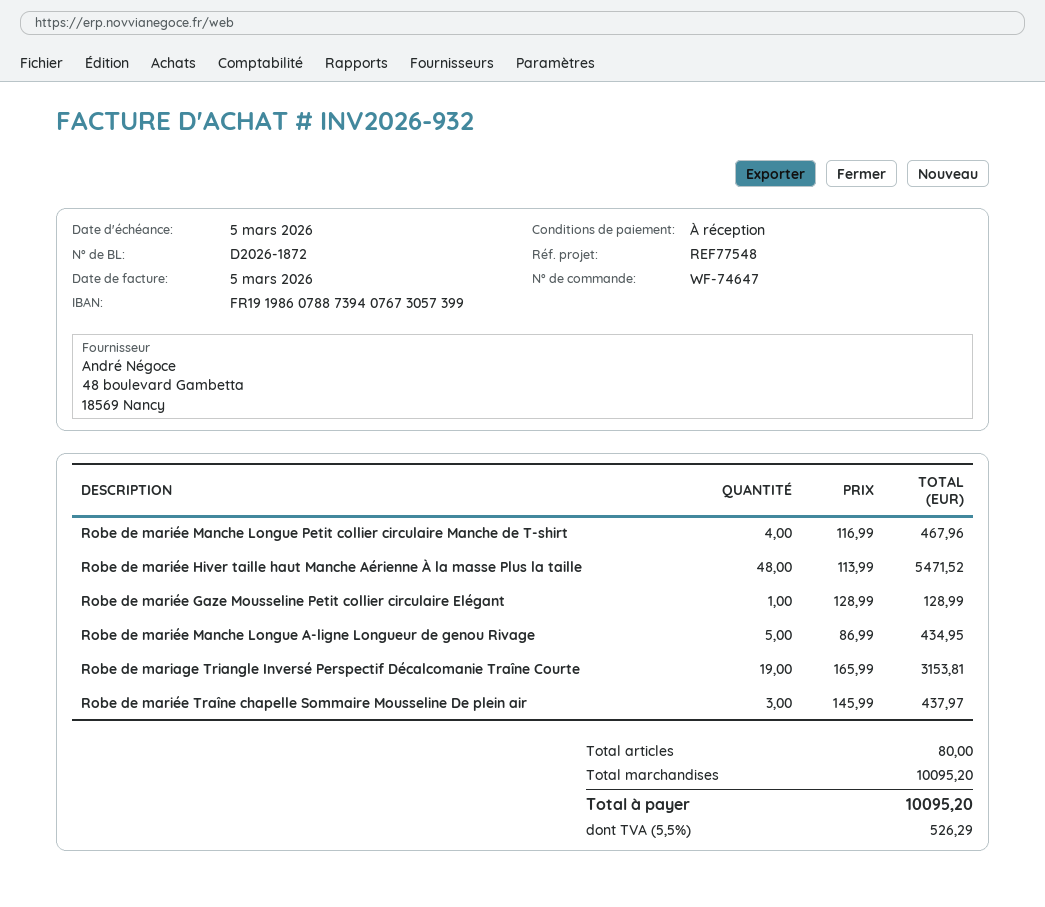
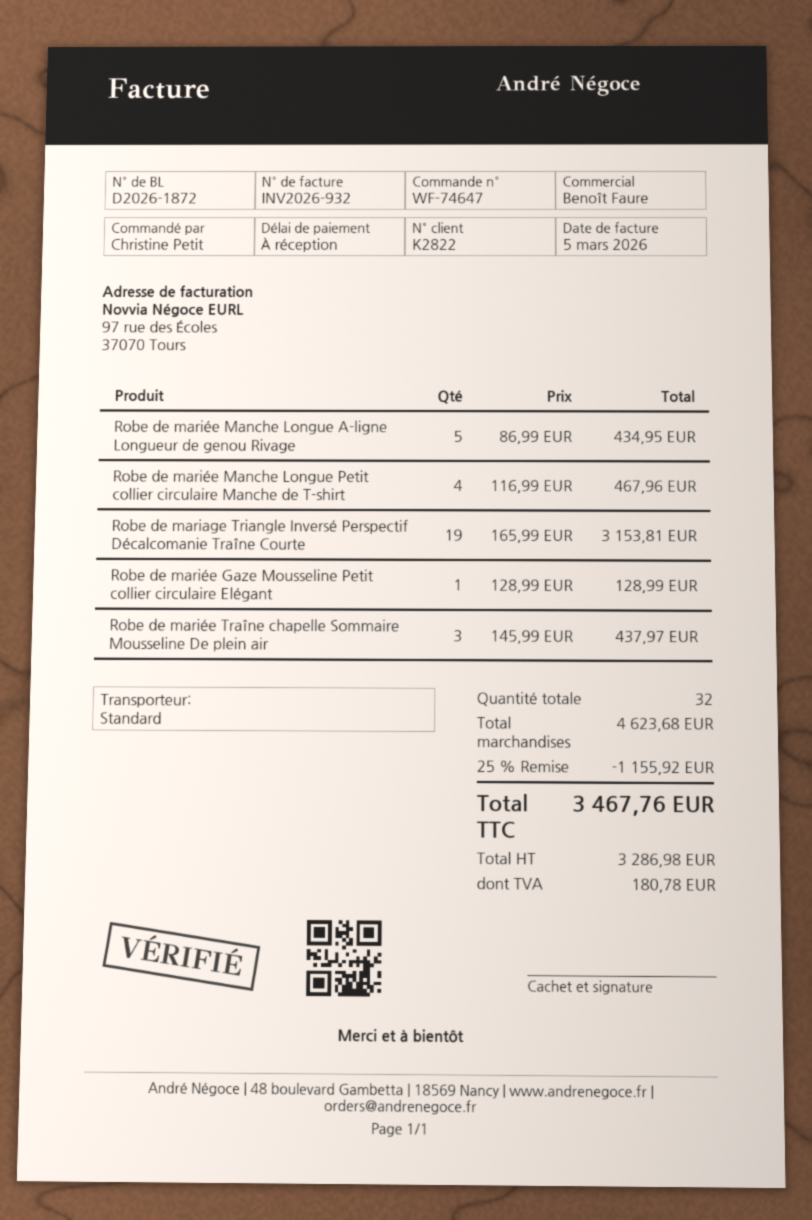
Robe de mariée Hiver taille haut Manche Aérienne À la masse Plus la taille: 48 x 113.99 = 5471.52 -> none
total quantity: 80 -> 32
subtotal: 10095.20 -> 4623.68
discount: none -> 25% = 1155.92
tax: 526.29 -> 180.78
total: 10095.20 -> 3467.76

